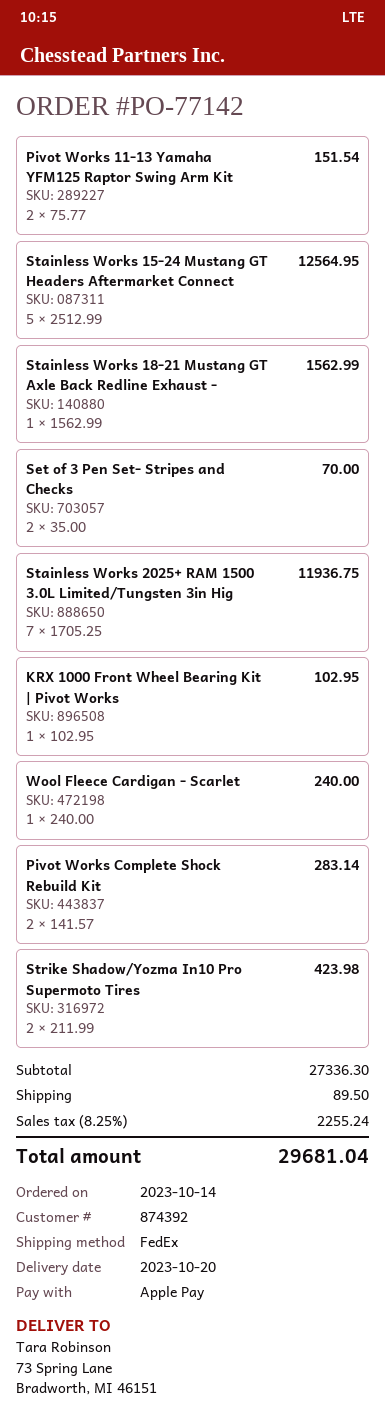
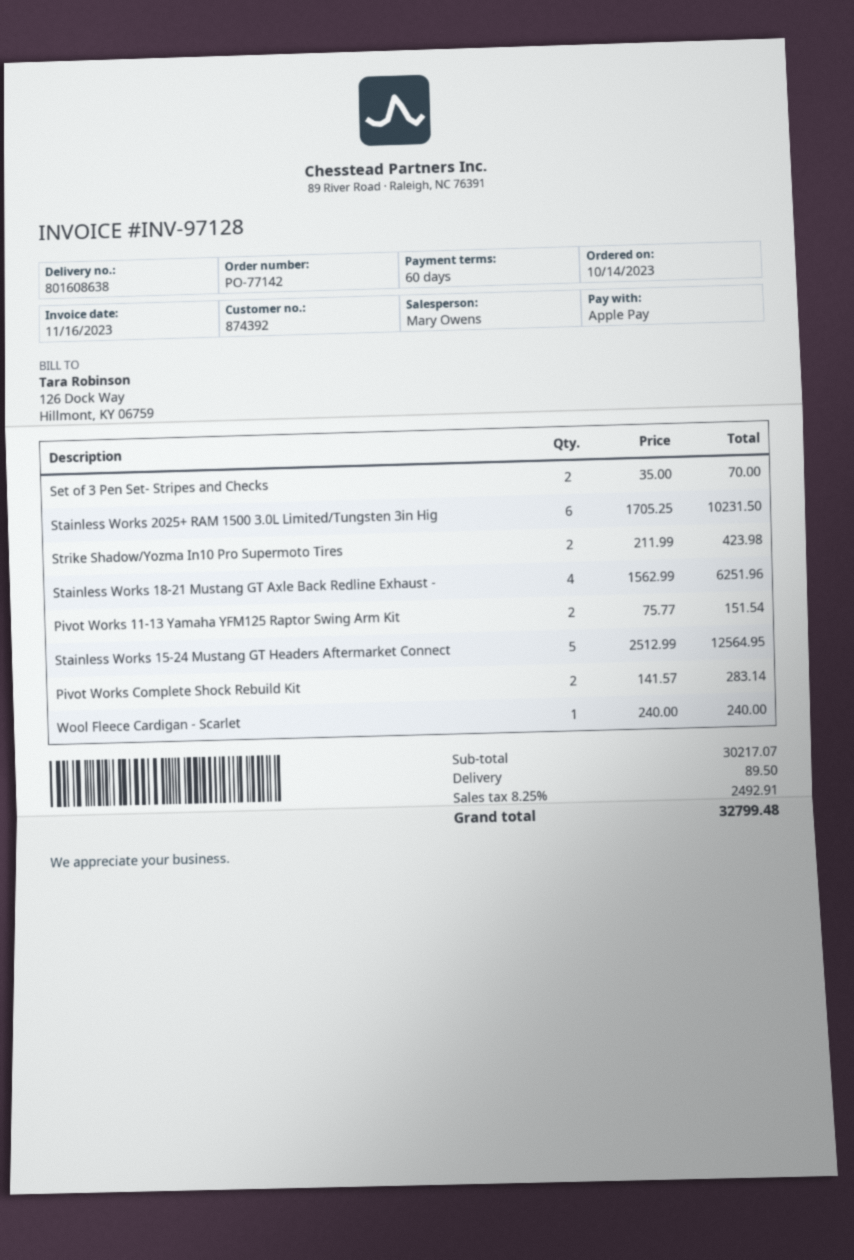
Stainless Works 18-21 Mustang GT Axle Back Redline Exhaust -: 1 x 1562.99 = 1562.99 -> 4 x 1562.99 = 6251.96
Stainless Works 2025+ RAM 1500 3.0L Limited/Tungsten 3in Hig: 7 x 1705.25 = 11936.75 -> 6 x 1705.25 = 10231.50
KRX 1000 Front Wheel Bearing Kit | Pivot Works: 1 x 102.95 = 102.95 -> none
subtotal: 27336.30 -> 30217.07
tax: 8.25% = 2255.24 -> 8.25% = 2492.91
total: 29681.04 -> 32799.48

